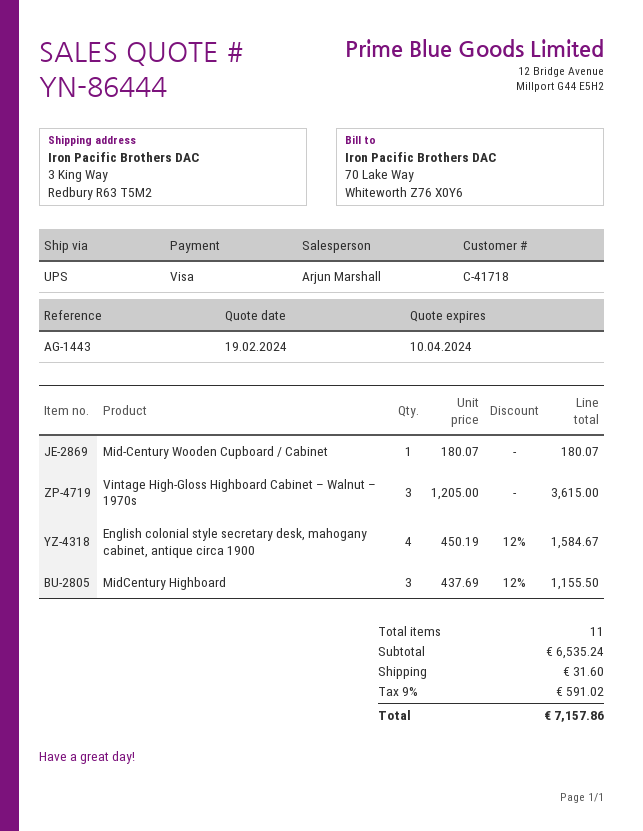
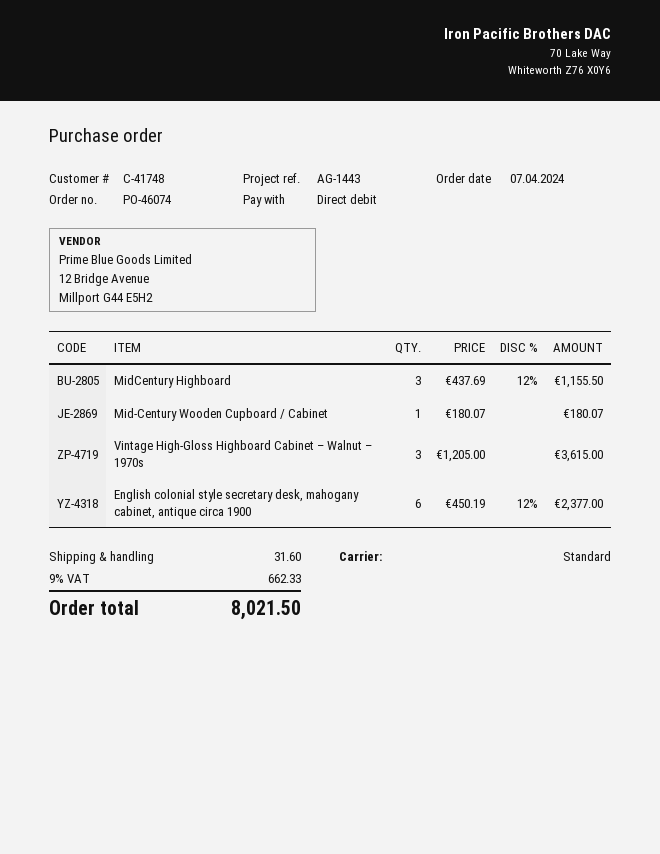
customer number: C-41718 -> C-41748
payment method: Visa -> direct debit
shipping method: UPS -> standard
English colonial style secretary desk, mahogany cabinet, antique circa 1900: 4 x 450.19 - 12% = 1584.67 -> 6 x 450.19 - 12% = 2377.00
tax: 9% = 591.02 -> 9% = 662.33
total: 7157.86 -> 8021.50

